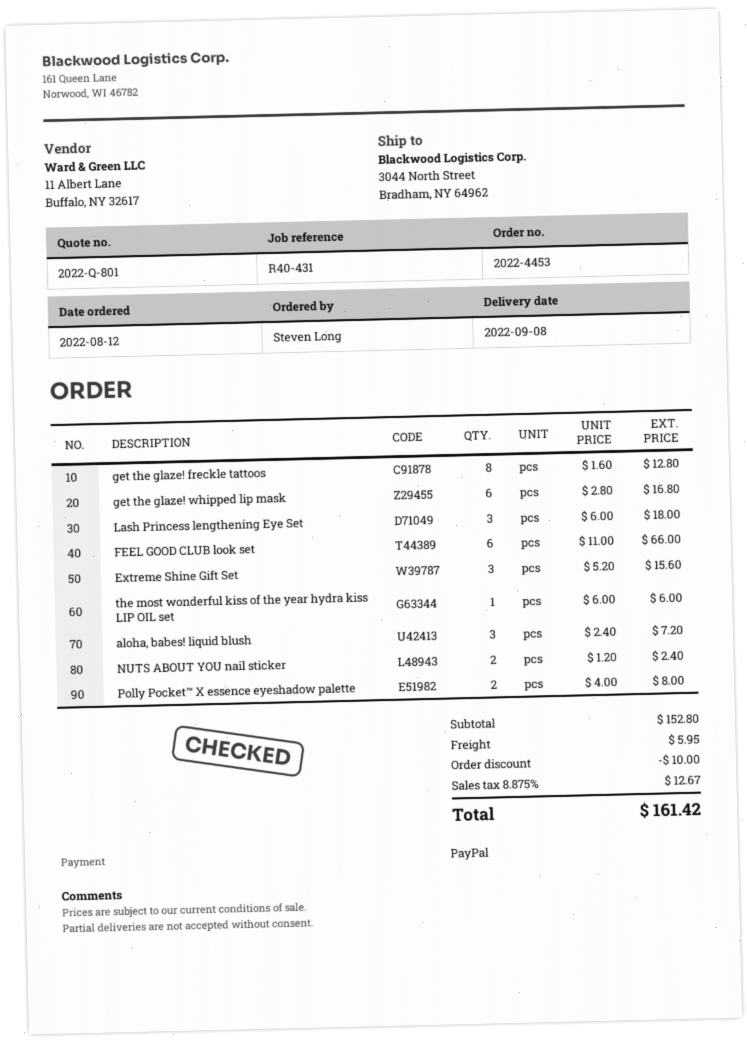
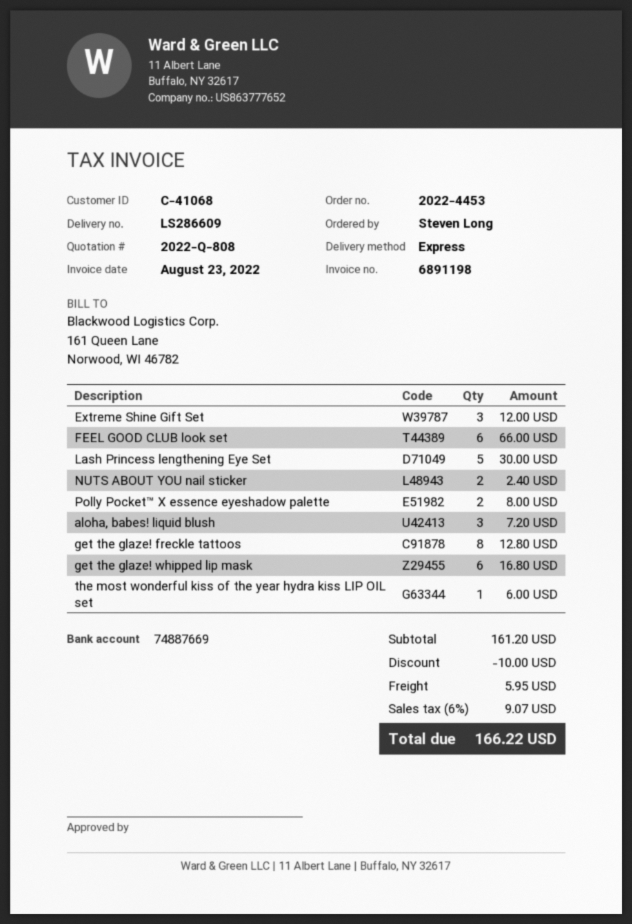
quote number: 2022-Q-801 -> 2022-Q-808
Lash Princess lengthening Eye Set: 3 for 18.00 -> 5 for 30.00
Extreme Shine Gift Set: 3 for 15.60 -> 3 for 12.00
subtotal: 152.80 -> 161.20
tax: 8.875% = 12.67 -> 6% = 9.07
total: 161.42 -> 166.22

